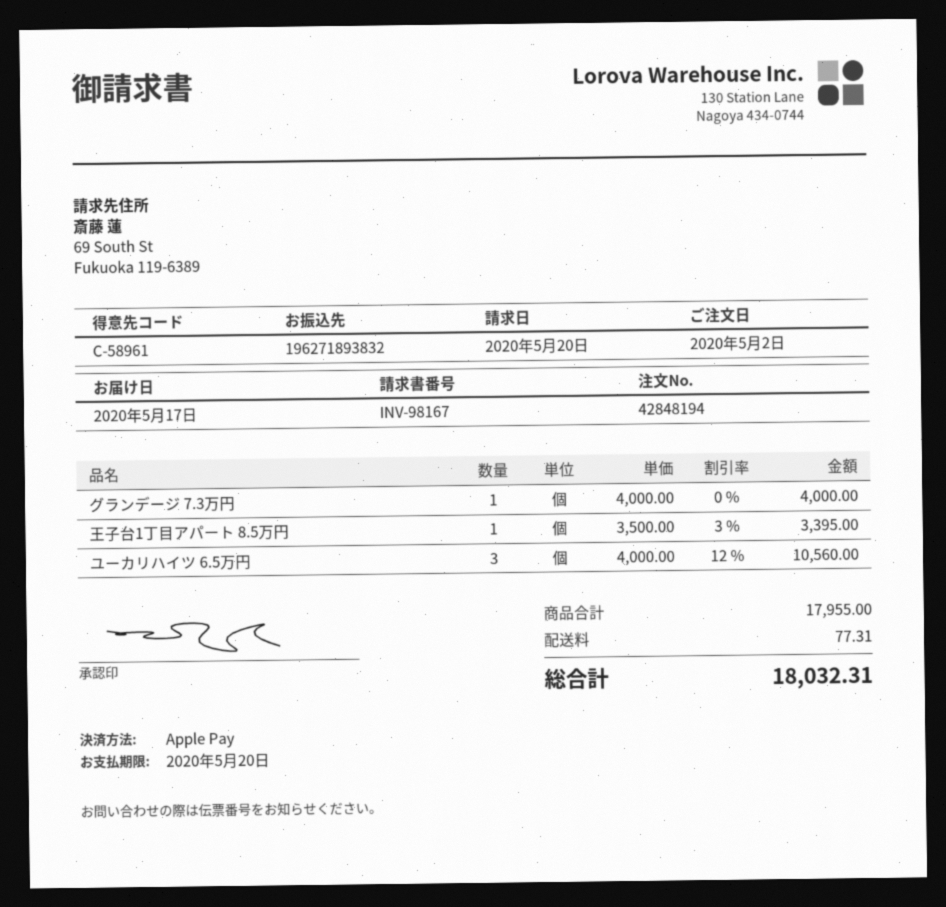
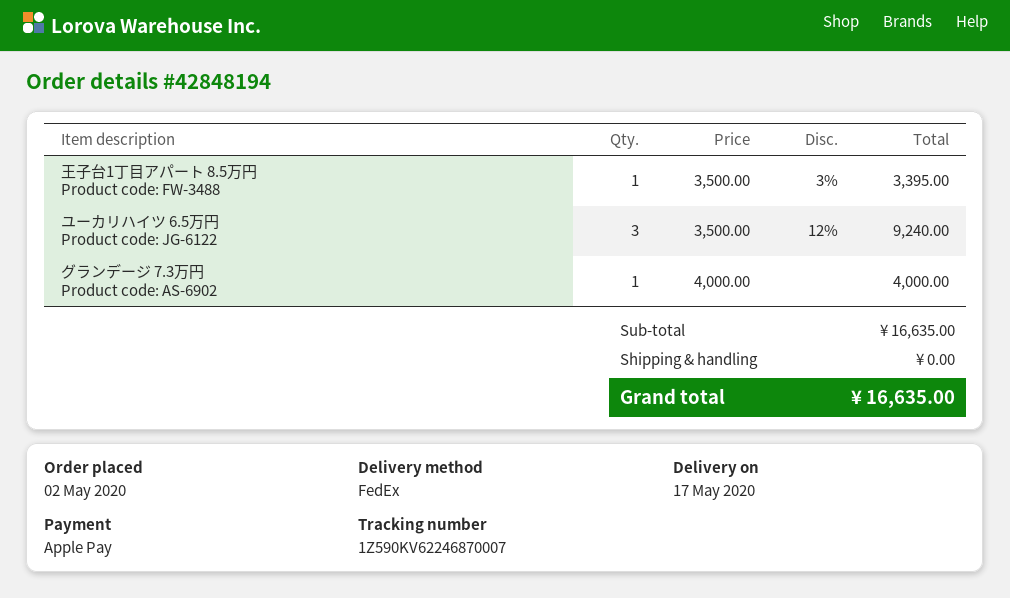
ユーカリハイツ 6.5万円: 3 x 4000.00 - 12% = 10560.00 -> 3 x 3500.00 - 12% = 9240.00
subtotal: 17955.00 -> 16635.00
shipping: 77.31 -> 0.00
total: 18032.31 -> 16635.00

